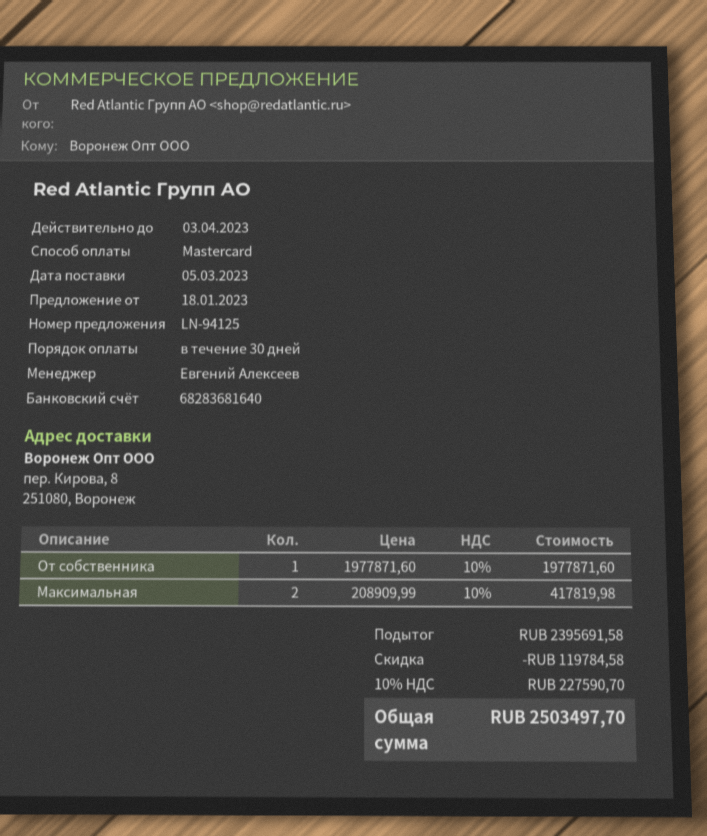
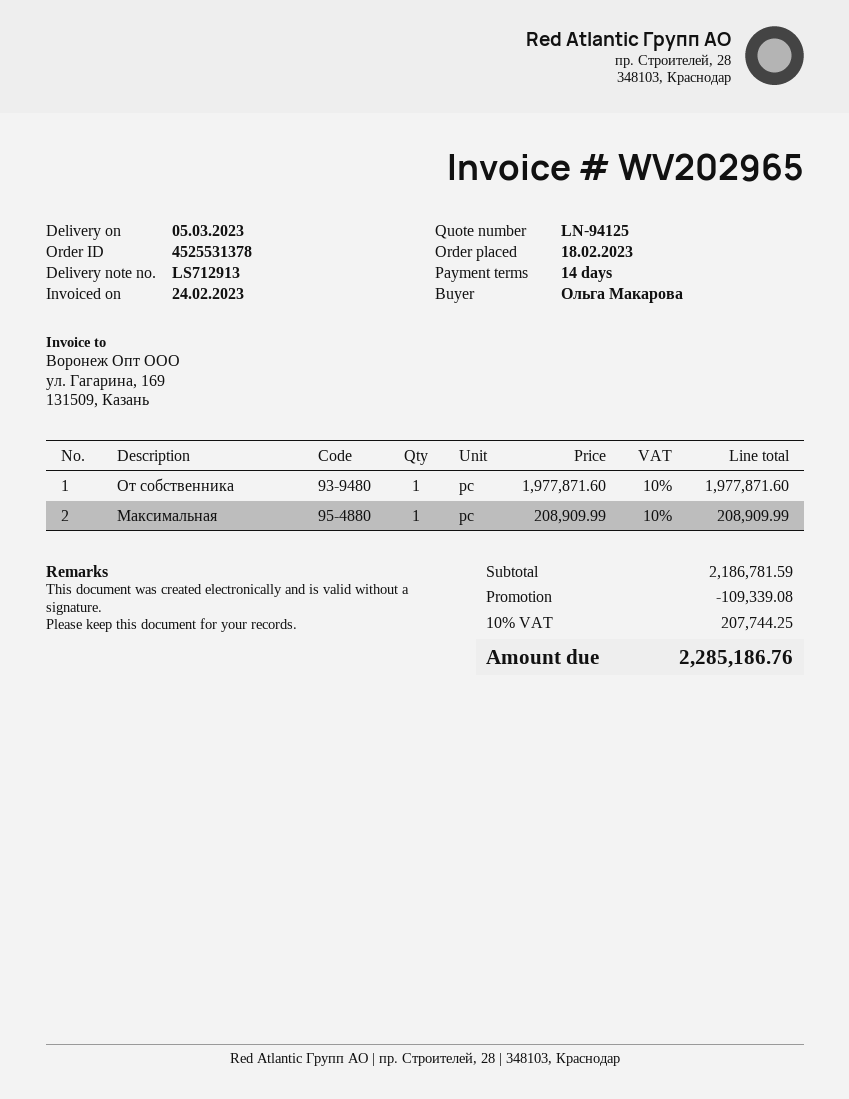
payment terms: 30 days -> 14 days
Максимальная: 2 x 208909.99 = 417819.98 -> 1 x 208909.99 = 208909.99
subtotal: 2395691.58 -> 2186781.59
discount: 119784.58 -> 109339.08
tax: 10% = 227590.70 -> 10% = 207744.25
total: 2503497.70 -> 2285186.76

